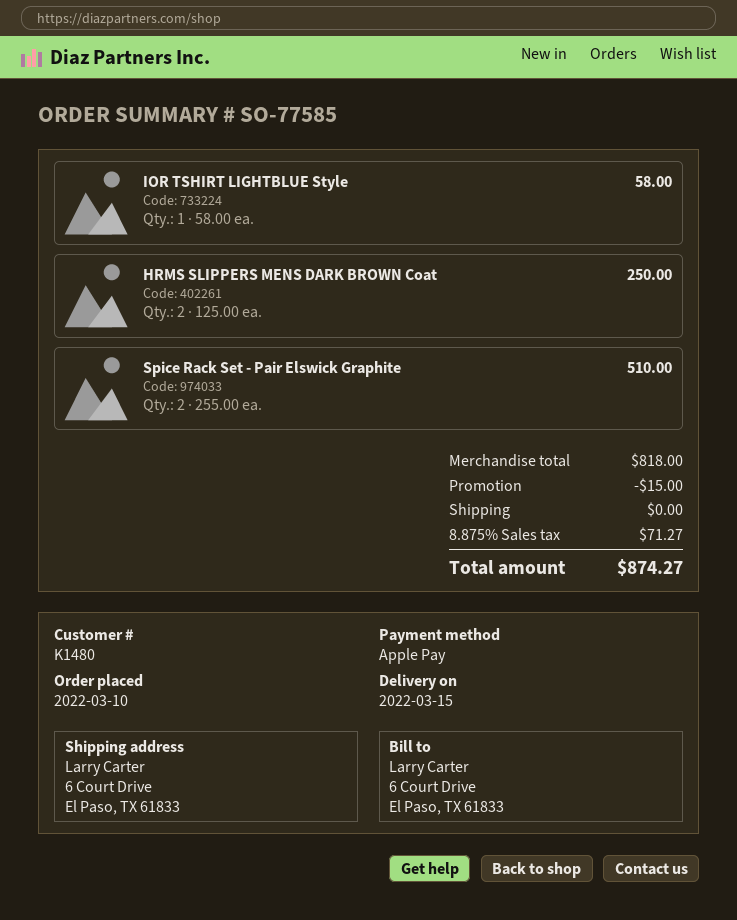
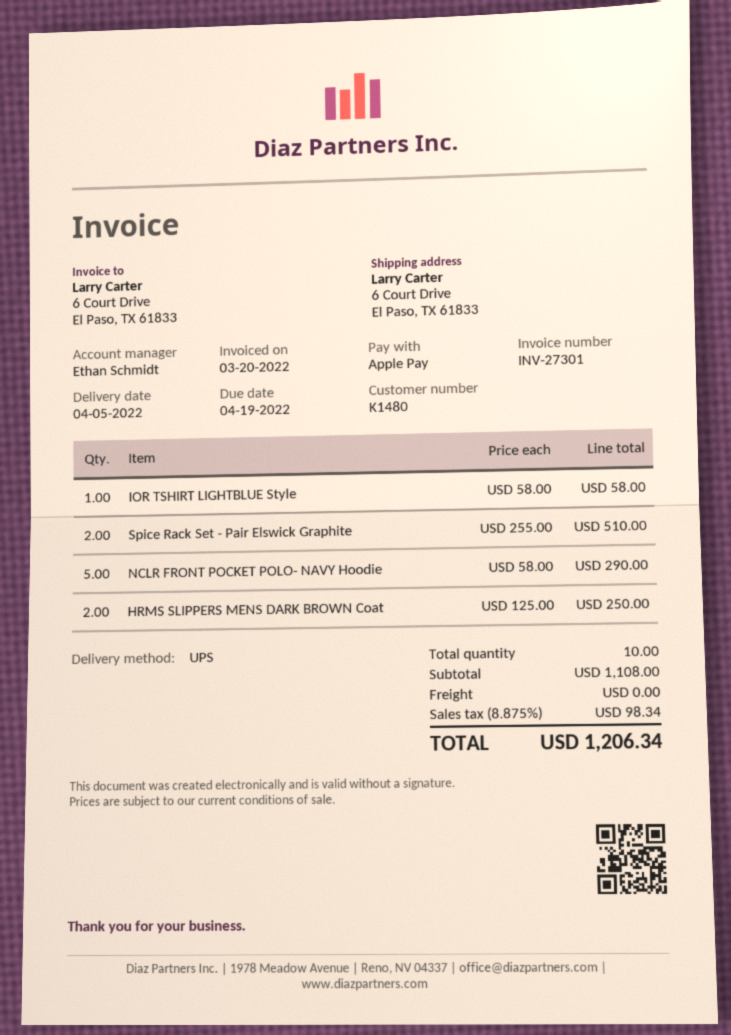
delivery date: 2022-03-15 -> 2022-04-05
NCLR FRONT POCKET POLO- NAVY Hoodie: none -> 5 x 58.00 = 290.00
subtotal: 818.00 -> 1108.00
discount: 15.00 -> none
tax: 8.875% = 71.27 -> 8.875% = 98.34
total: 874.27 -> 1206.34

